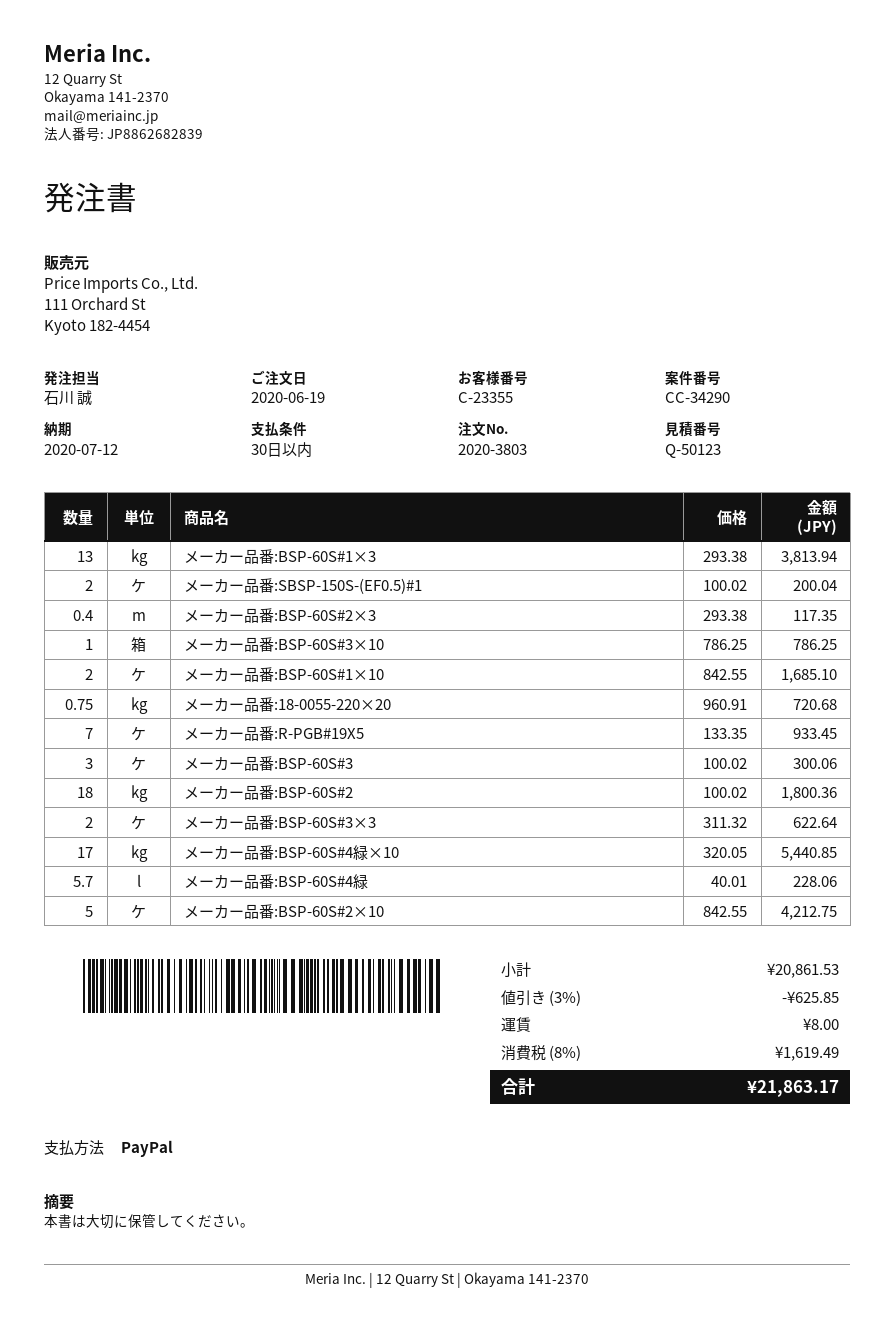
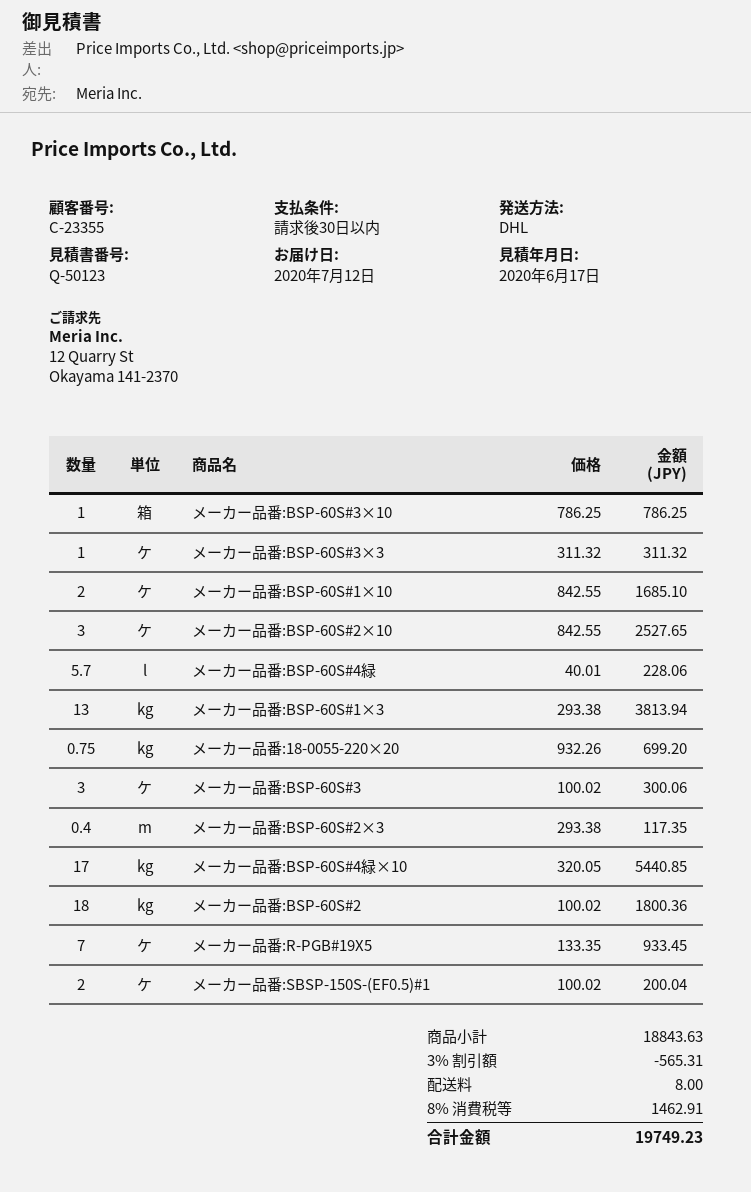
メーカー品番:18-0055-220×20: 0.75 x 960.91 = 720.68 -> 0.75 x 932.26 = 699.20
メーカー品番:BSP-60S#3×3: 2 x 311.32 = 622.64 -> 1 x 311.32 = 311.32
メーカー品番:BSP-60S#2×10: 5 x 842.55 = 4212.75 -> 3 x 842.55 = 2527.65
subtotal: 20861.53 -> 18843.63
discount: 3% = 625.85 -> 3% = 565.31
tax: 8% = 1619.49 -> 8% = 1462.91
total: 21863.17 -> 19749.23

